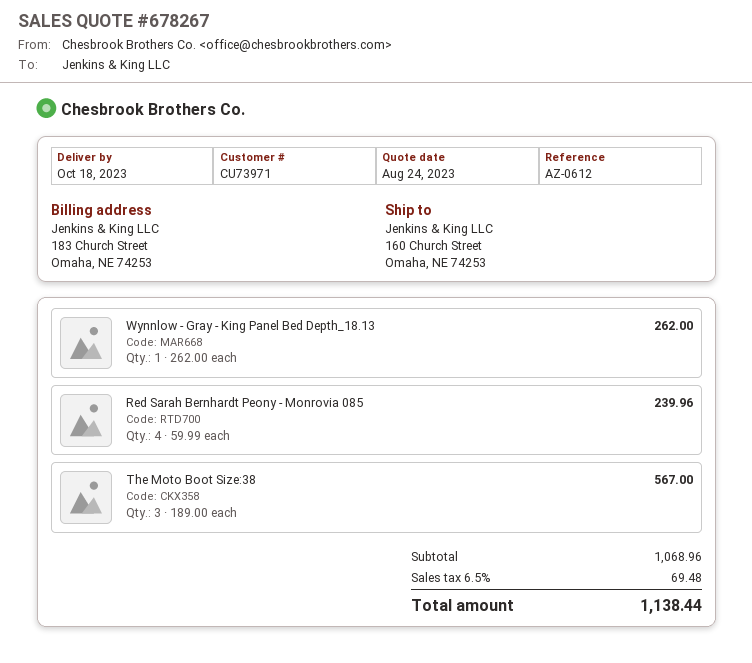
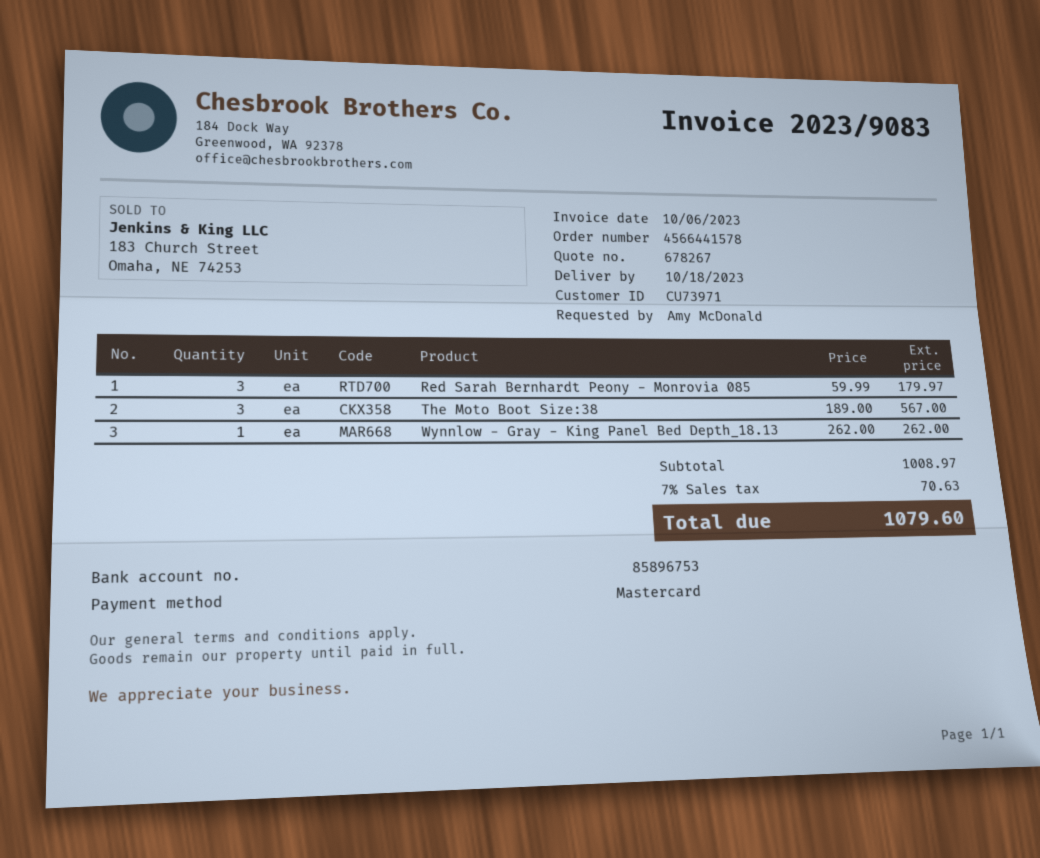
Red Sarah Bernhardt Peony - Monrovia 085: 4 x 59.99 = 239.96 -> 3 x 59.99 = 179.97
subtotal: 1068.96 -> 1008.97
tax: 6.5% = 69.48 -> 7% = 70.63
total: 1138.44 -> 1079.60

